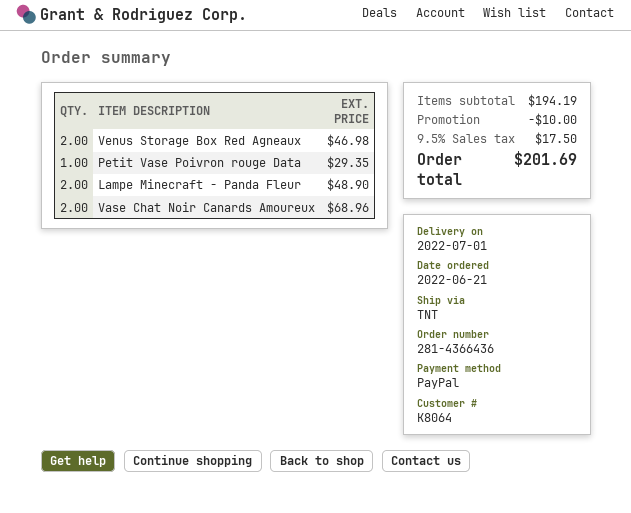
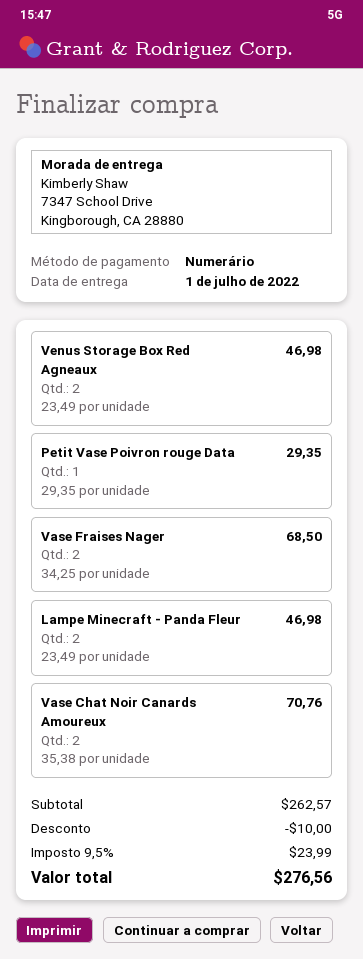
payment method: PayPal -> cash
Lampe Minecraft - Panda Fleur: 2 for 48.90 -> 2 for 46.98
Vase Chat Noir Canards Amoureux: 2 for 68.96 -> 2 for 70.76
Vase Fraises Nager: none -> 2 for 68.50
subtotal: 194.19 -> 262.57
tax: 9.5% = 17.50 -> 9.5% = 23.99
total: 201.69 -> 276.56

